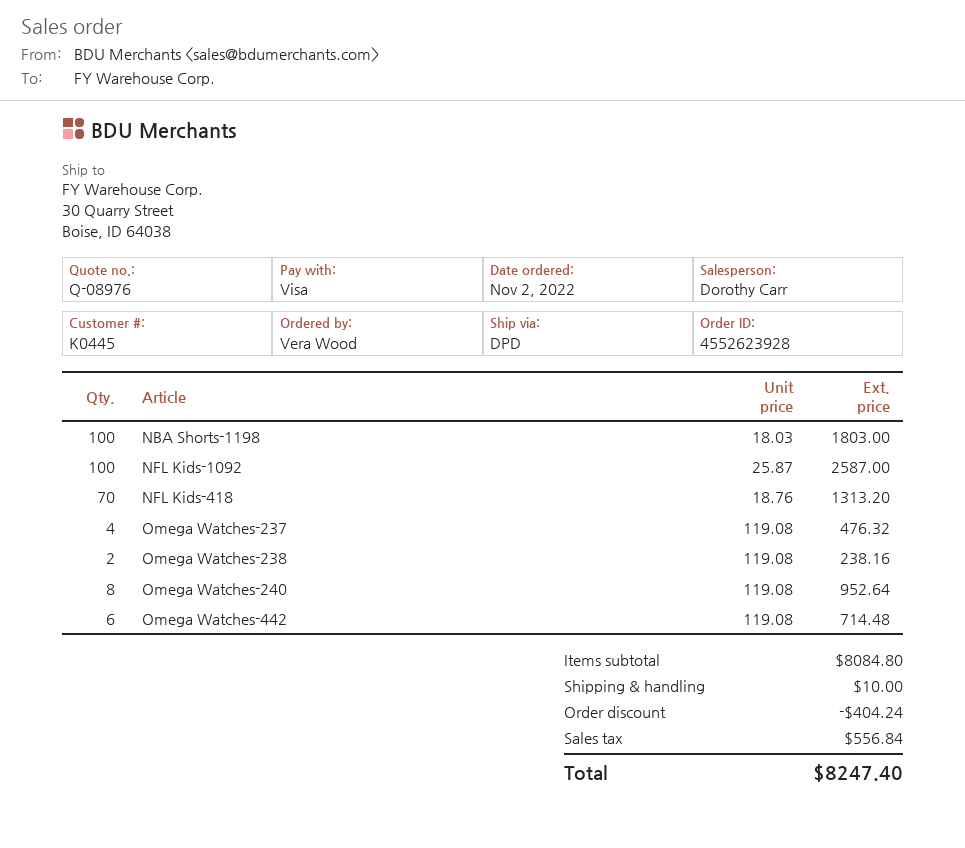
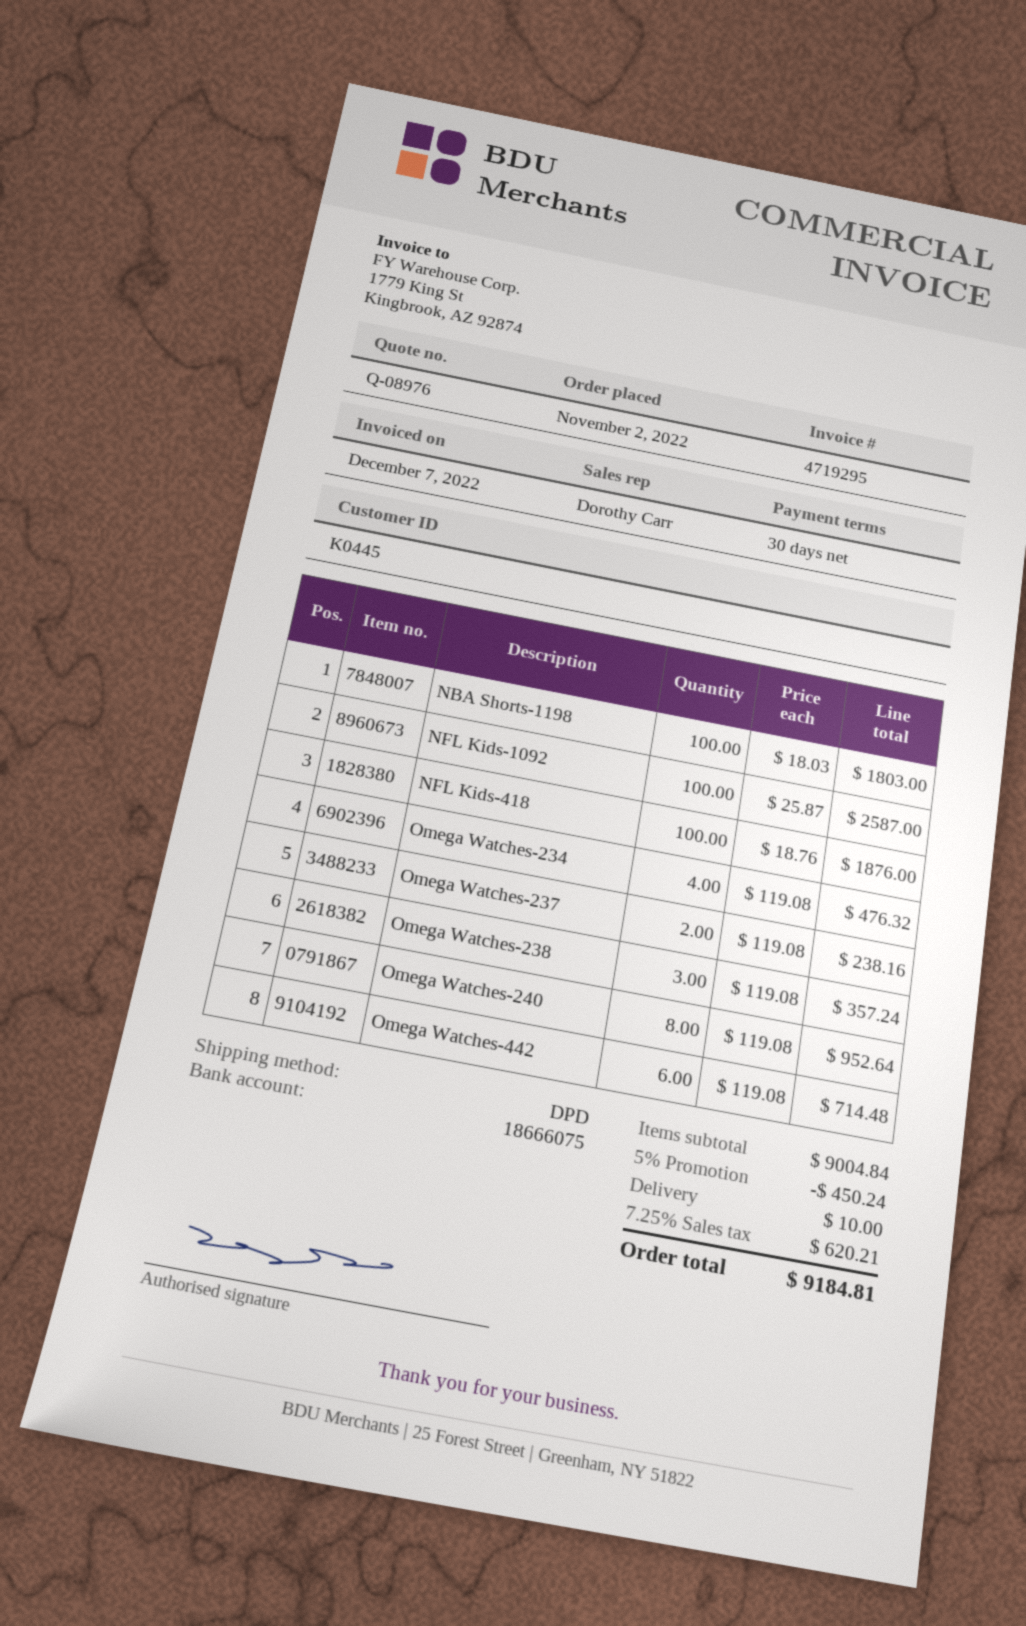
NFL Kids-418: 70 x 18.76 = 1313.20 -> 100 x 18.76 = 1876.00
Omega Watches-237: 4 x 119.08 = 476.32 -> 2 x 119.08 = 238.16
Omega Watches-238: 2 x 119.08 = 238.16 -> 3 x 119.08 = 357.24
Omega Watches-234: none -> 4 x 119.08 = 476.32
subtotal: 8084.80 -> 9004.84
discount: 404.24 -> 450.24
tax: 556.84 -> 620.21
total: 8247.40 -> 9184.81

